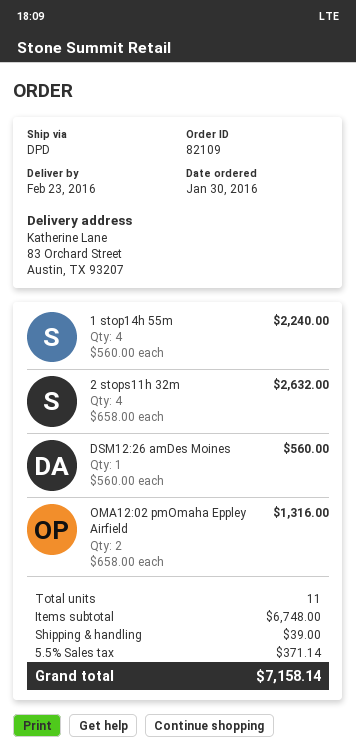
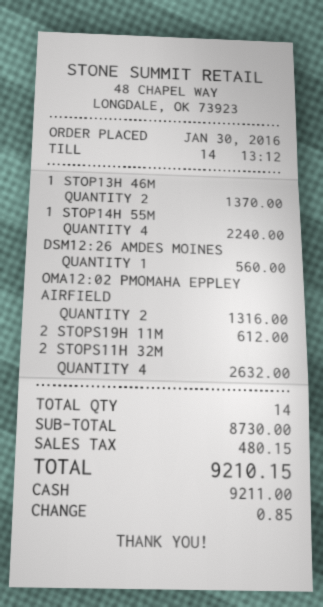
1 STOP13H 46M: none -> 2 for 1370.00
2 STOPS19H 11M: none -> 1 for 612.00
total quantity: 11 -> 14
subtotal: 6748.00 -> 8730.00
shipping: 39.00 -> none
tax: 371.14 -> 480.15
total: 7158.14 -> 9210.15

